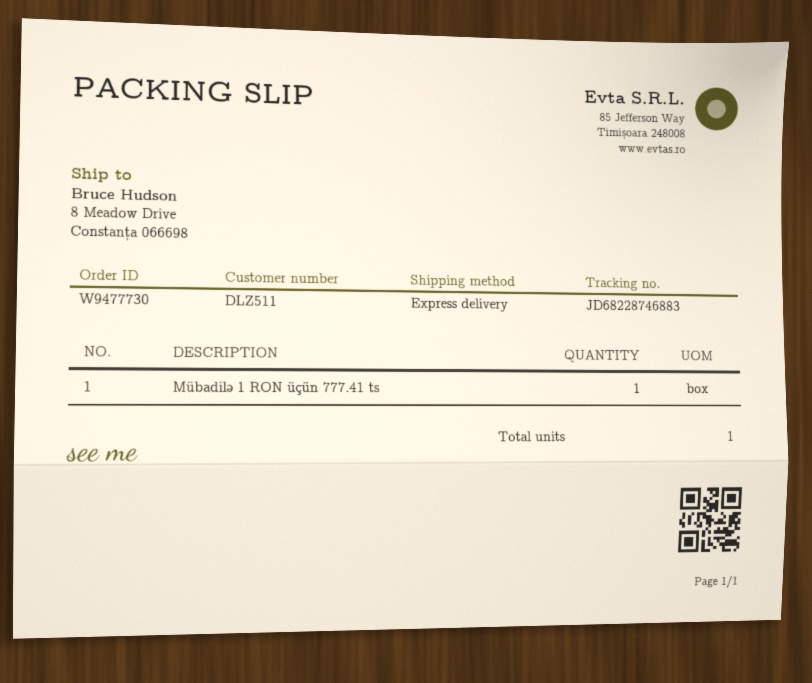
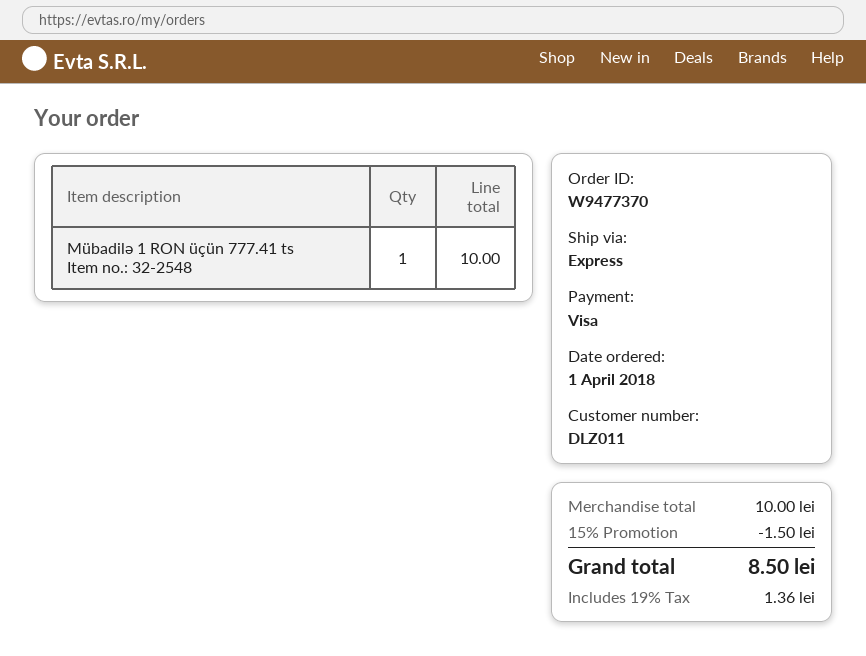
order number: W9477730 -> W9477370
customer number: DLZ511 -> DLZ011

